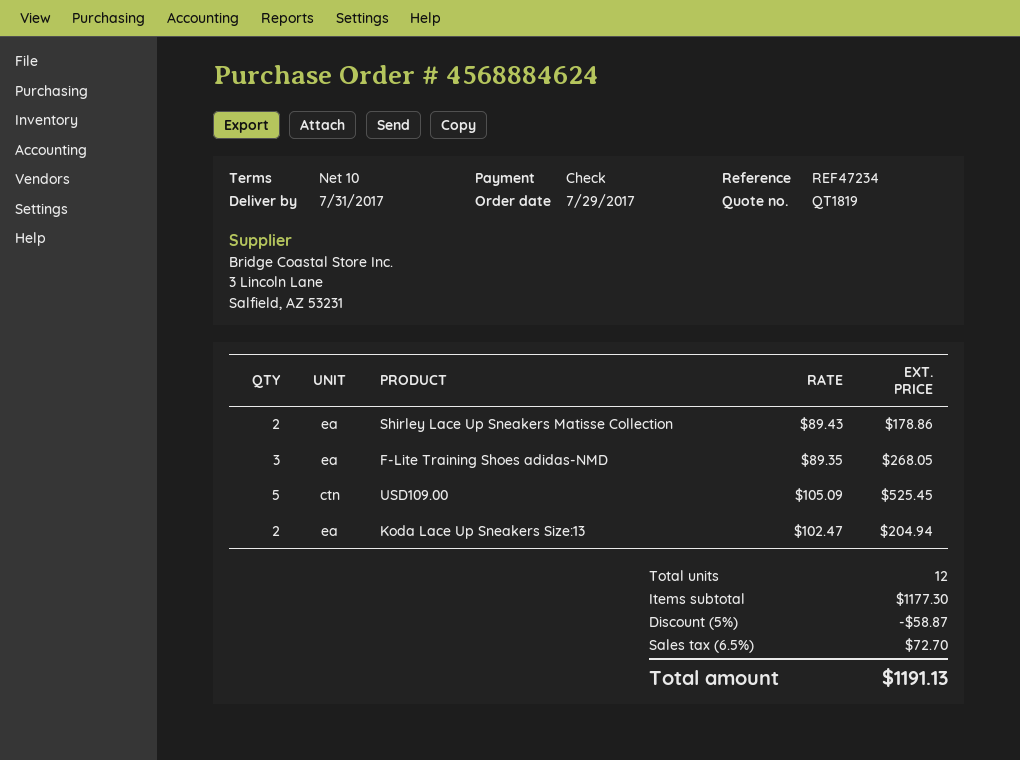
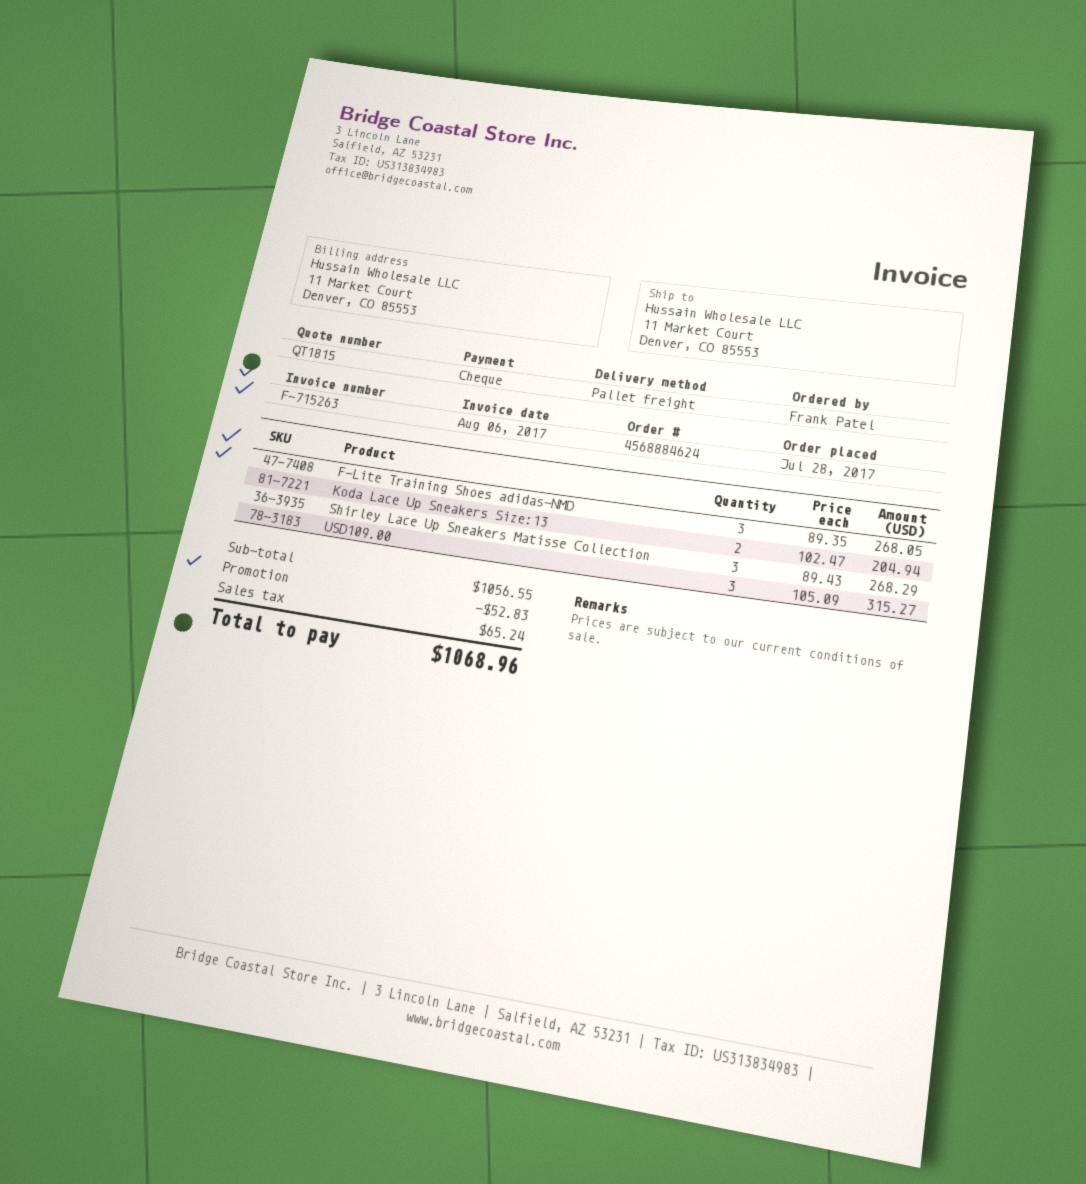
quote number: QT1819 -> QT1815
order date: 2017-07-29 -> 2017-07-28
Shirley Lace Up Sneakers Matisse Collection: 2 x 89.43 = 178.86 -> 3 x 89.43 = 268.29
USD109.00: 5 x 105.09 = 525.45 -> 3 x 105.09 = 315.27
subtotal: 1177.30 -> 1056.55
discount: 58.87 -> 52.83
tax: 72.70 -> 65.24
total: 1191.13 -> 1068.96

